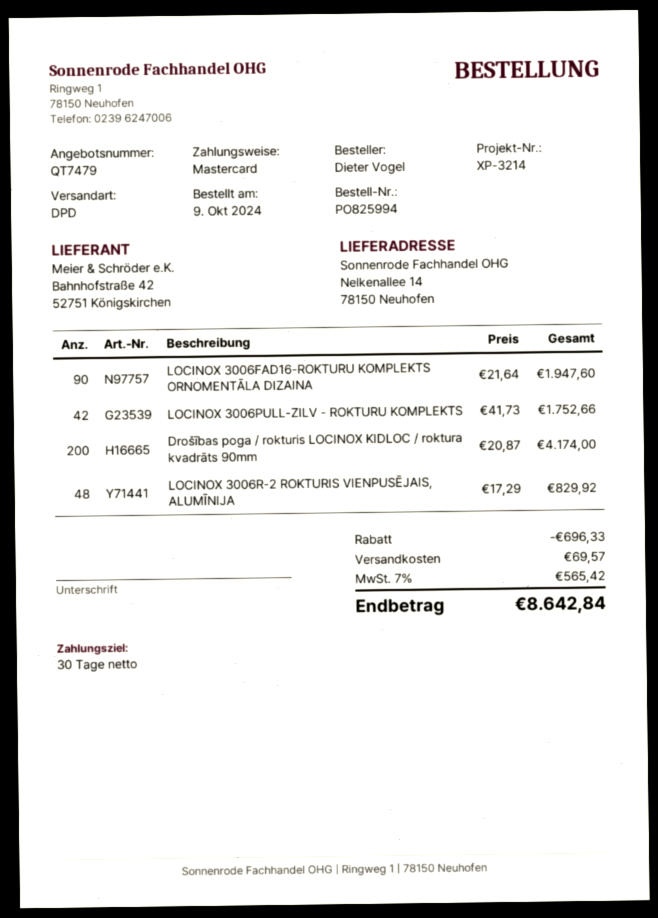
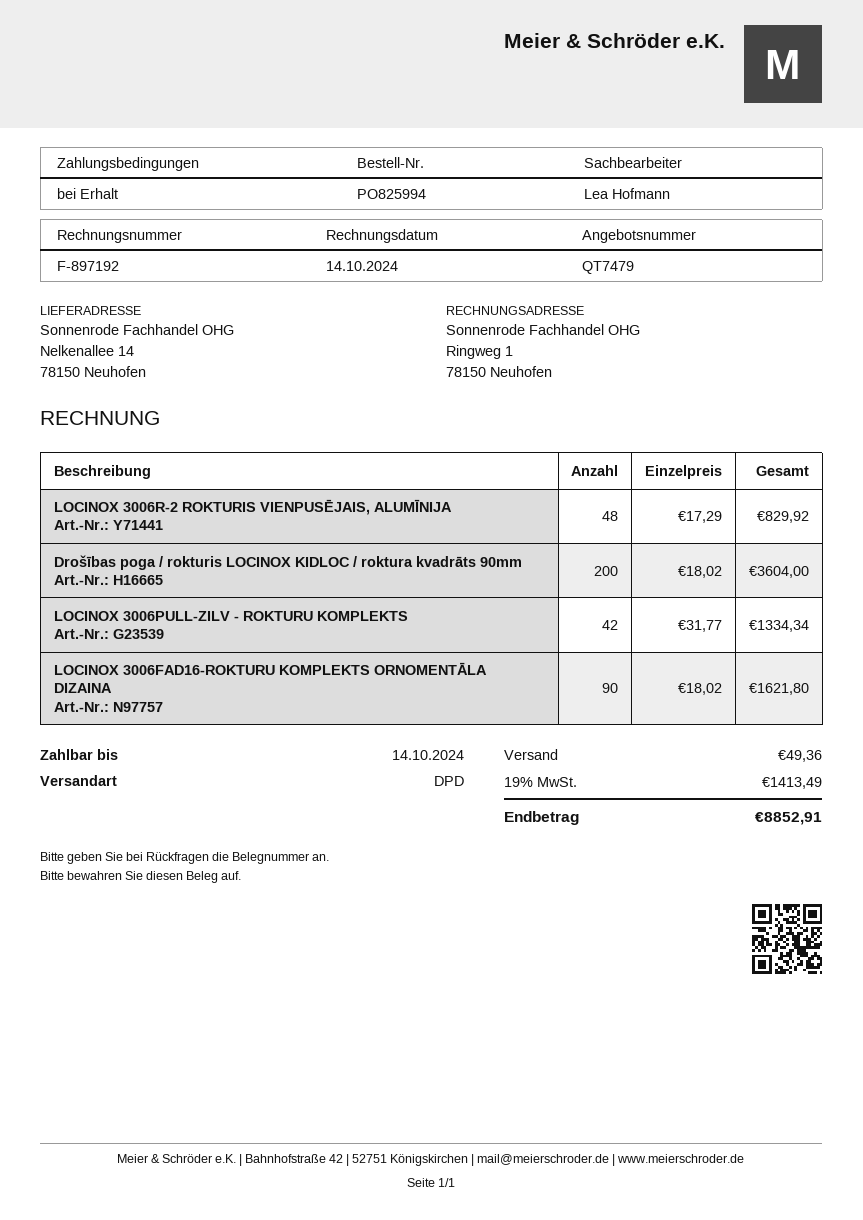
payment terms: 30 days -> on receipt
LOCINOX 3006FAD16-ROKTURU KOMPLEKTS ORNOMENTĀLA DIZAINA: 90 x 21.64 = 1947.60 -> 90 x 18.02 = 1621.80
LOCINOX 3006PULL-ZILV - ROKTURU KOMPLEKTS: 42 x 41.73 = 1752.66 -> 42 x 31.77 = 1334.34
Drošības poga / rokturis LOCINOX KIDLOC / roktura kvadrāts 90mm: 200 x 20.87 = 4174.00 -> 200 x 18.02 = 3604.00
discount: 696.33 -> none
shipping: 69.57 -> 49.36
tax: 7% = 565.42 -> 19% = 1413.49
total: 8642.84 -> 8852.91

